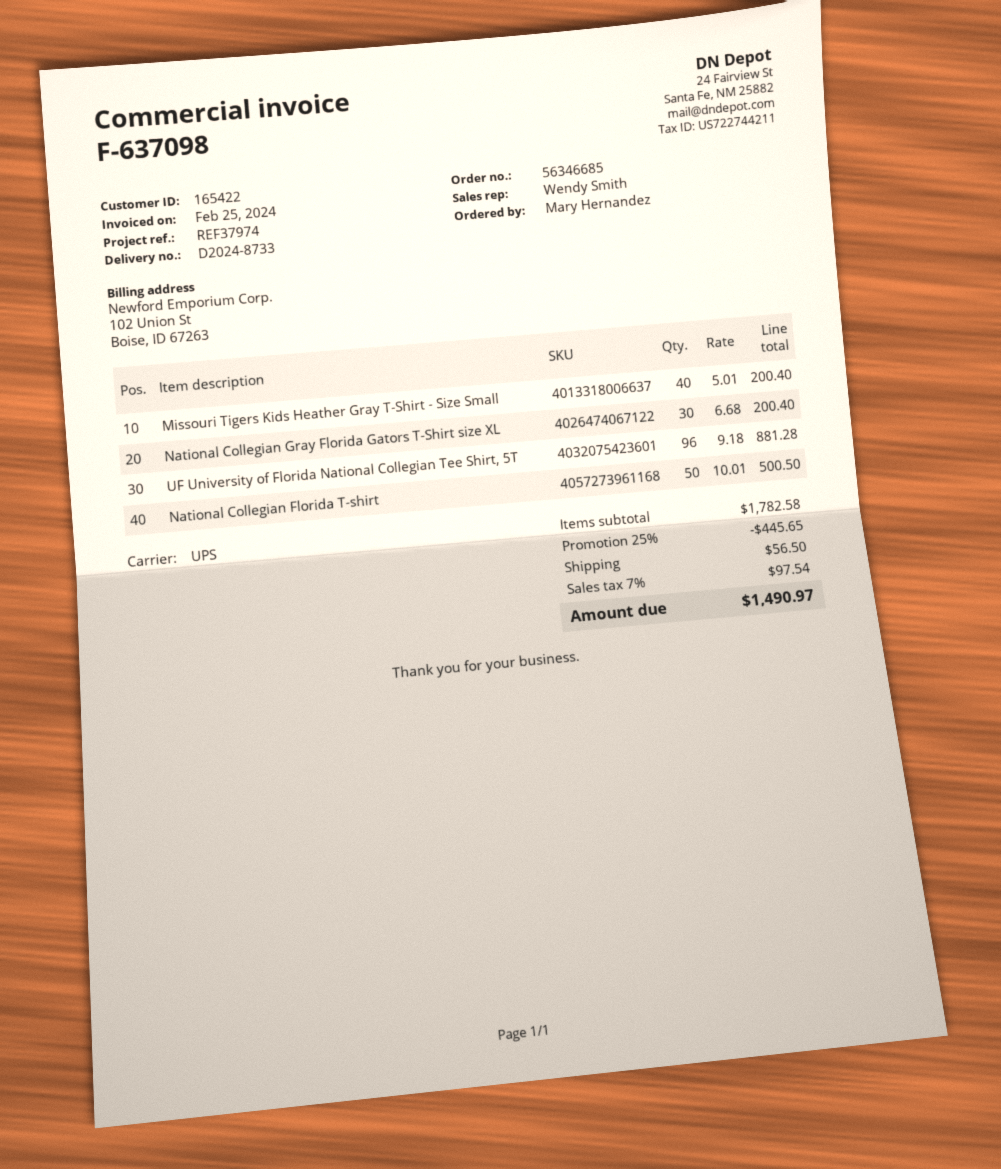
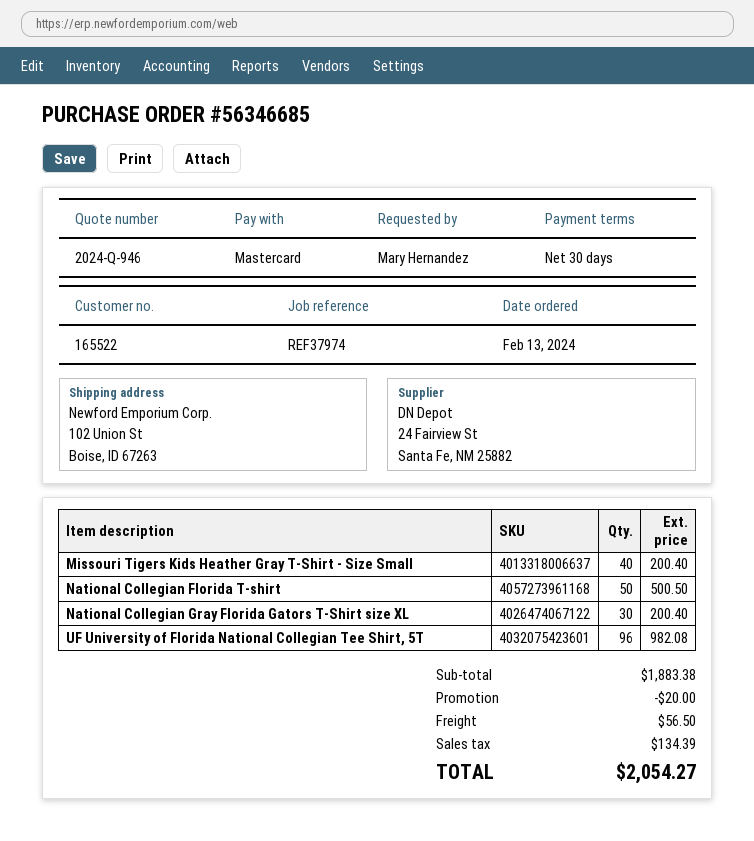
customer number: 165422 -> 165522
UF University of Florida National Collegian Tee Shirt, 5T: 96 for 881.28 -> 96 for 982.08
subtotal: 1782.58 -> 1883.38
discount: 445.65 -> 20.00
tax: 97.54 -> 134.39
total: 1490.97 -> 2054.27

